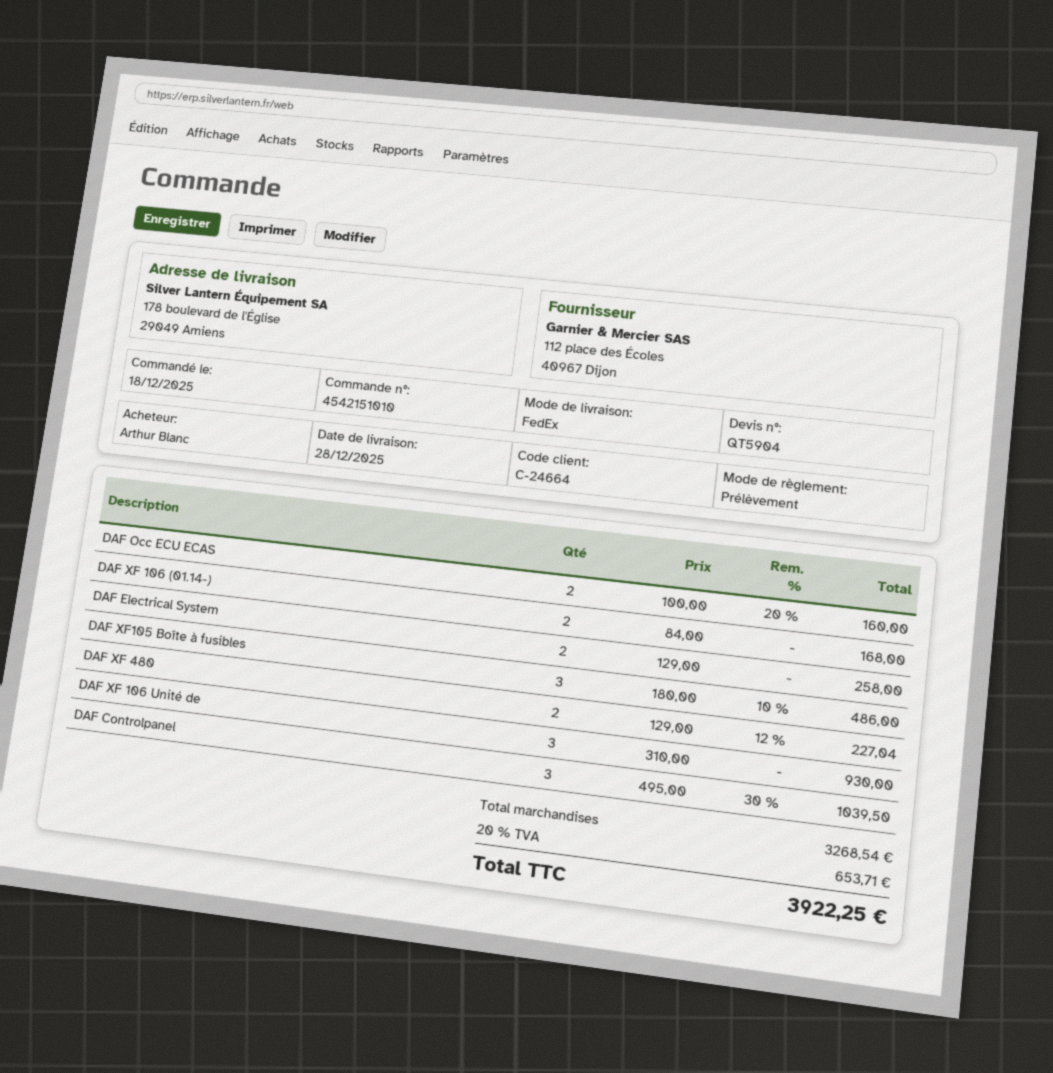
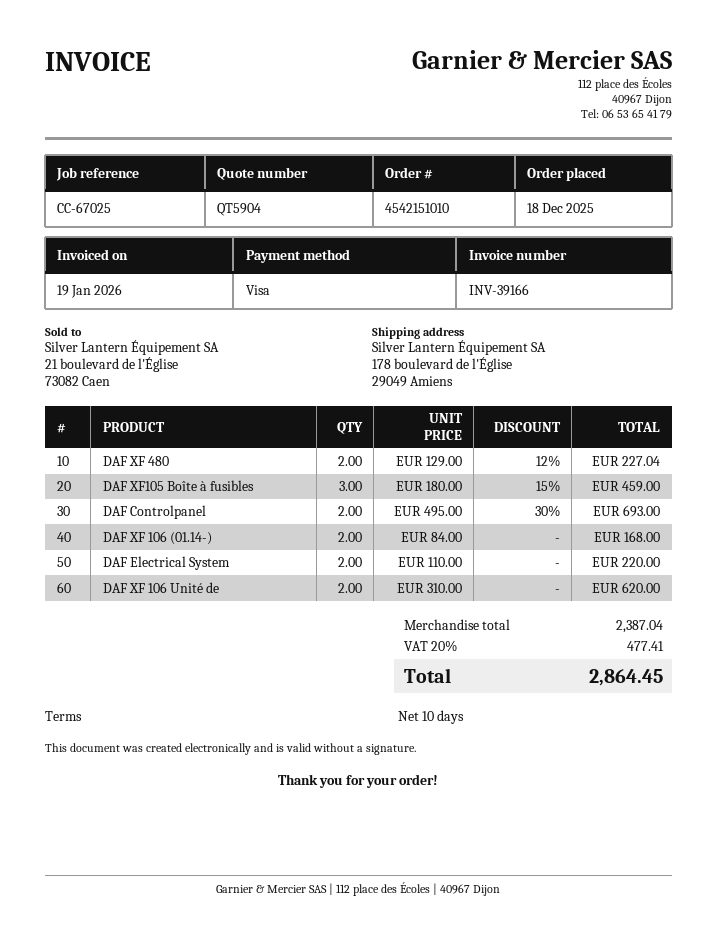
payment method: direct debit -> Visa
DAF Occ ECU ECAS: 2 x 100.00 - 20% = 160.00 -> none
DAF Electrical System: 2 x 129.00 = 258.00 -> 2 x 110.00 = 220.00
DAF XF105 Boîte à fusibles: 3 x 180.00 - 10% = 486.00 -> 3 x 180.00 - 15% = 459.00
DAF XF 106 Unité de: 3 x 310.00 = 930.00 -> 2 x 310.00 = 620.00
DAF Controlpanel: 3 x 495.00 - 30% = 1039.50 -> 2 x 495.00 - 30% = 693.00
subtotal: 3268.54 -> 2387.04
tax: 20% = 653.71 -> 20% = 477.41
total: 3922.25 -> 2864.45

